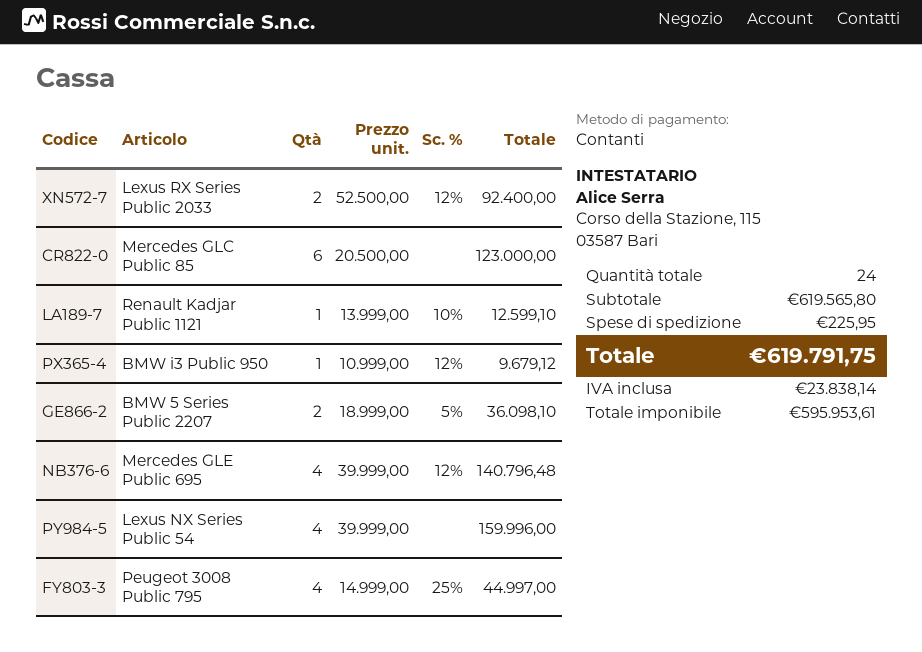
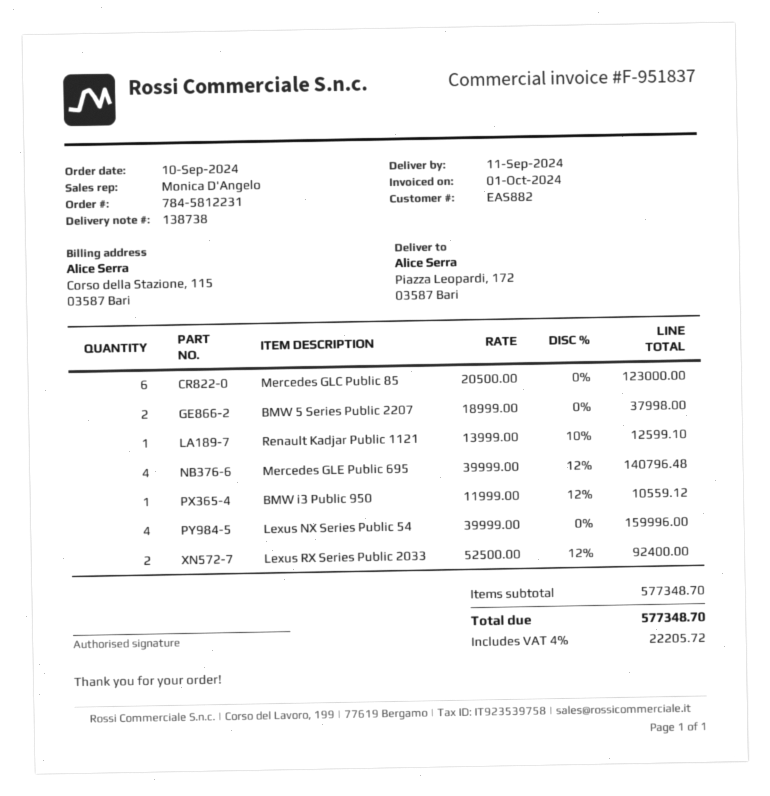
BMW i3 Public 950: 1 x 10999.00 - 12% = 9679.12 -> 1 x 11999.00 - 12% = 10559.12
BMW 5 Series Public 2207: 2 x 18999.00 - 5% = 36098.10 -> 2 x 18999.00 = 37998.00
Peugeot 3008 Public 795: 4 x 14999.00 - 25% = 44997.00 -> none
subtotal: 619565.80 -> 577348.70
shipping: 225.95 -> none
tax: 23838.14 -> 22205.72
total: 619791.75 -> 577348.70

